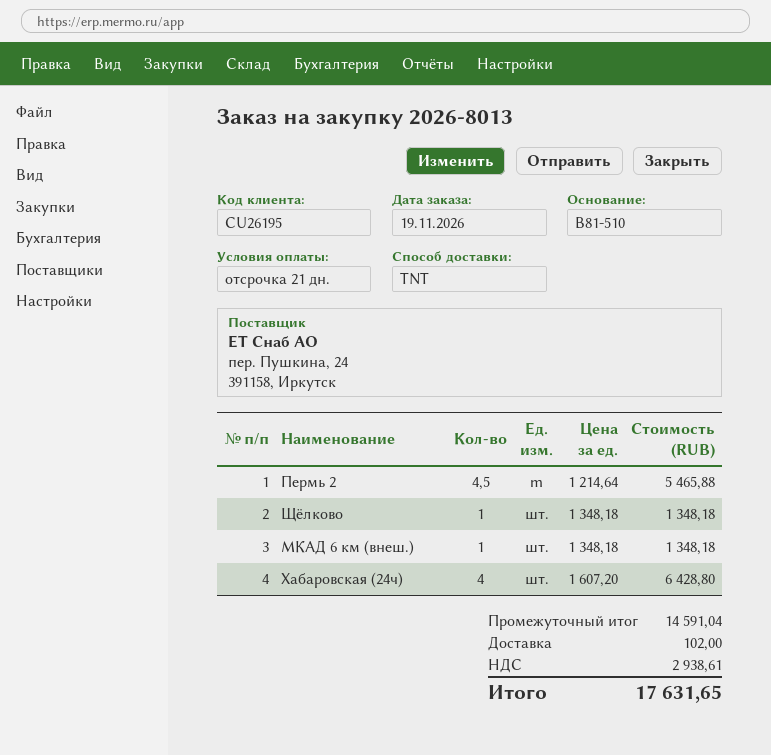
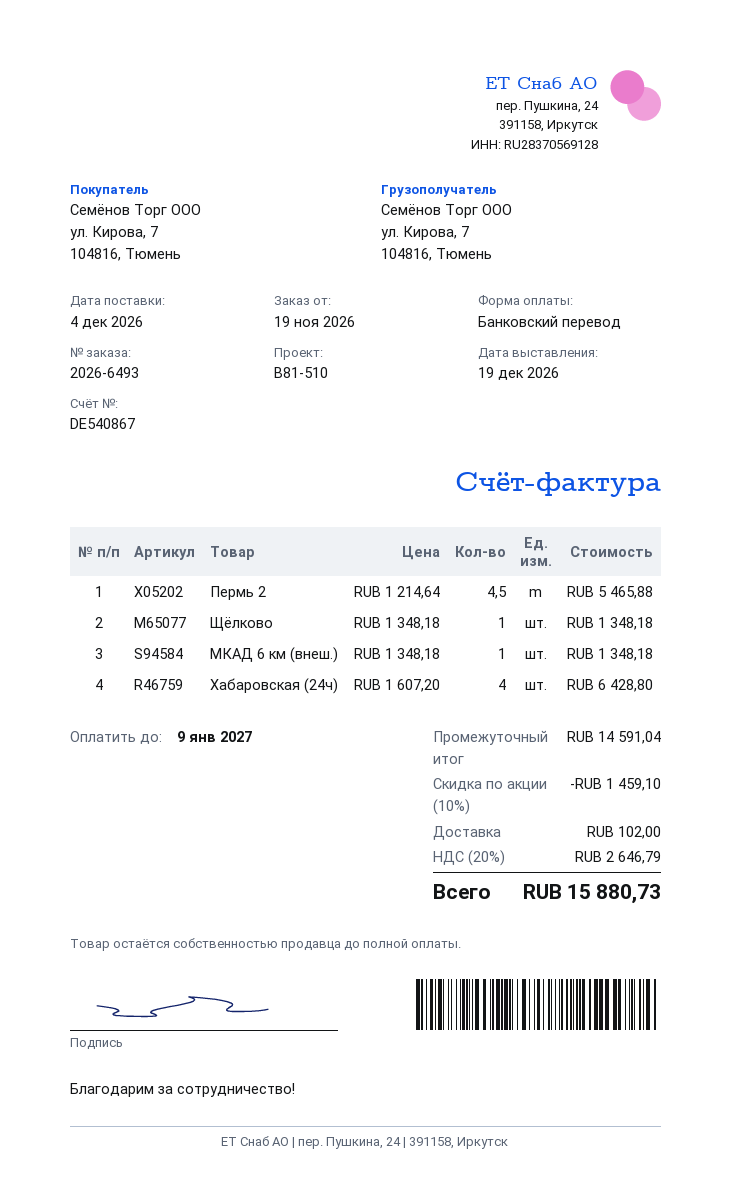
order number: 2026-8013 -> 2026-6493
discount: none -> 10% = 1459.10
tax: 2938.61 -> 2646.79
total: 17631.65 -> 15880.73

